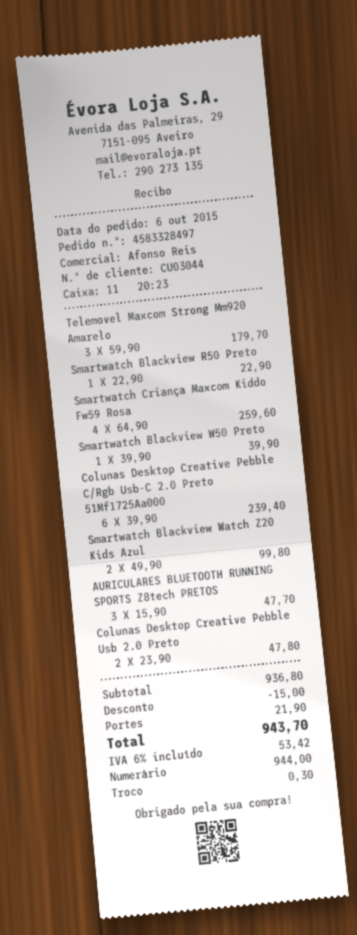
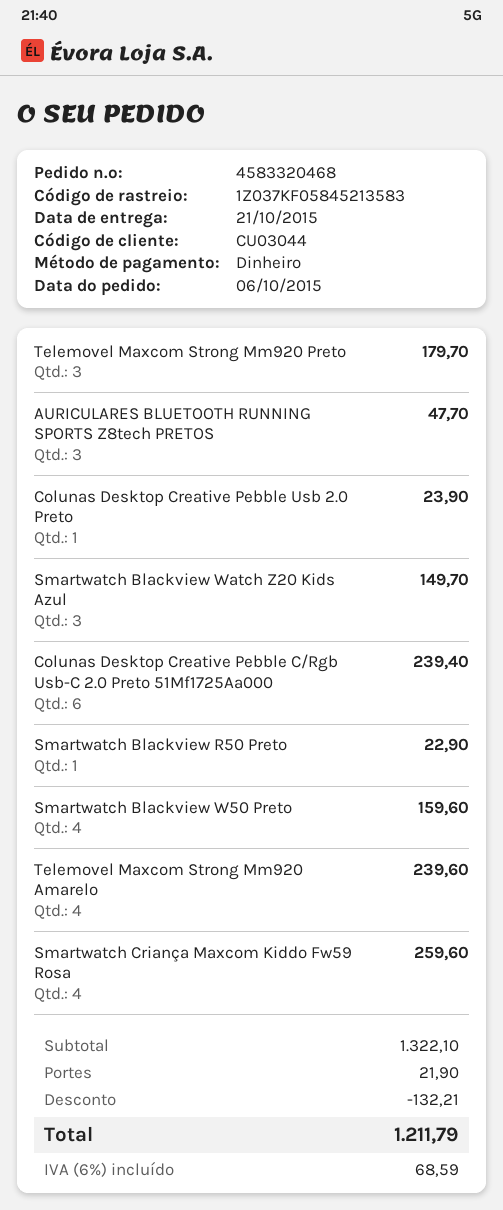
order number: 4583328497 -> 4583320468
Telemovel Maxcom Strong Mm920 Amarelo: 3 for 179.70 -> 4 for 239.60
Smartwatch Blackview W50 Preto: 1 for 39.90 -> 4 for 159.60
Smartwatch Blackview Watch Z20 Kids Azul: 2 for 99.80 -> 3 for 149.70
Colunas Desktop Creative Pebble Usb 2.0 Preto: 2 for 47.80 -> 1 for 23.90
Telemovel Maxcom Strong Mm920 Preto: none -> 3 for 179.70
subtotal: 936.80 -> 1322.10
discount: 15.00 -> 132.21
tax: 6% = 53.42 -> 6% = 68.59
total: 943.70 -> 1211.79

